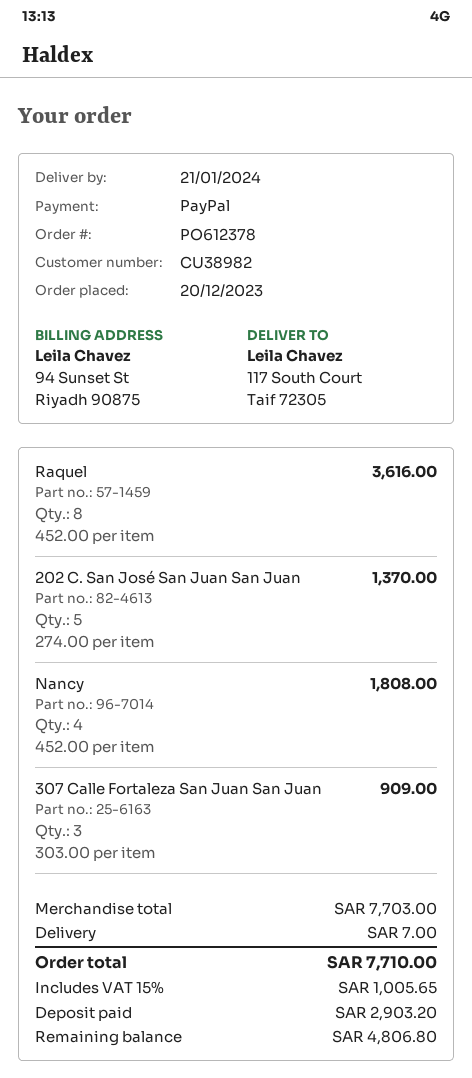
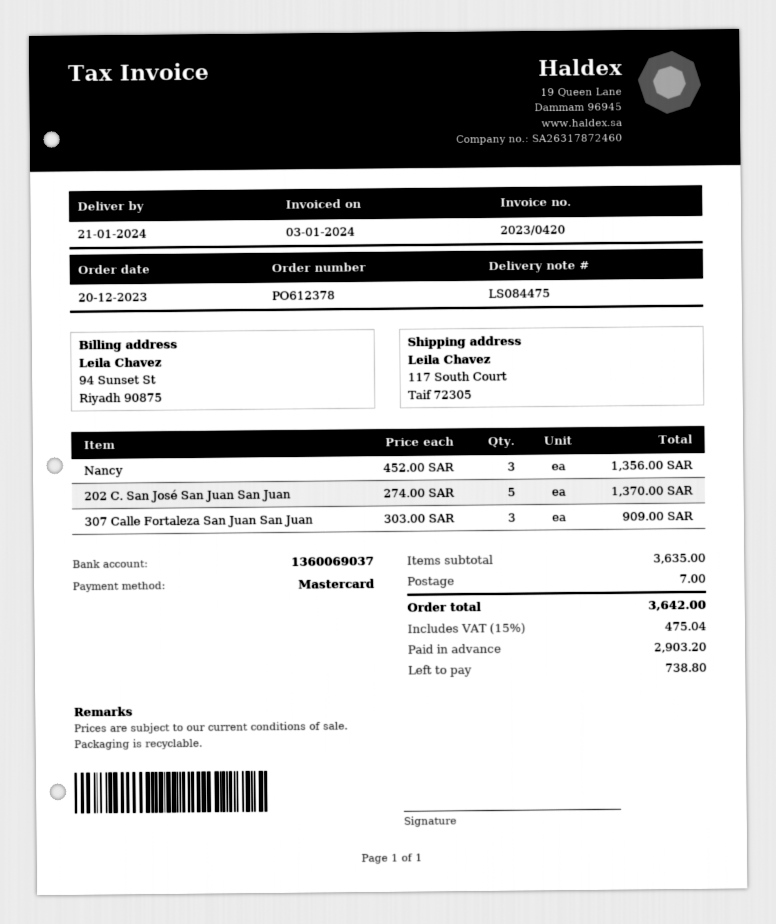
payment method: PayPal -> Mastercard
Raquel: 8 x 452.00 = 3616.00 -> none
Nancy: 4 x 452.00 = 1808.00 -> 3 x 452.00 = 1356.00
subtotal: 7703.00 -> 3635.00
tax: 15% = 1005.65 -> 15% = 475.04
total: 7710.00 -> 3642.00
balance: 4806.80 -> 738.80

